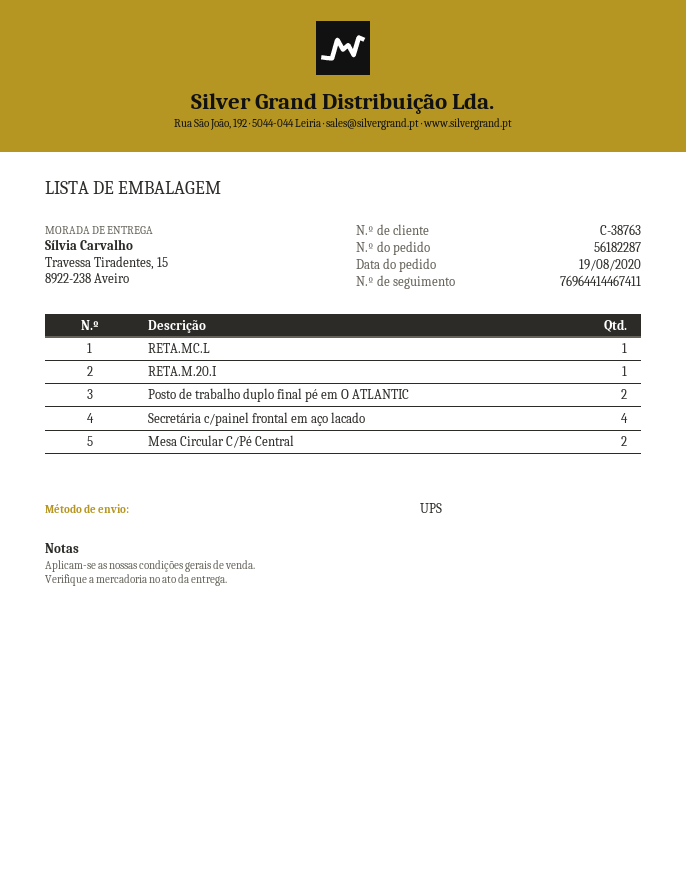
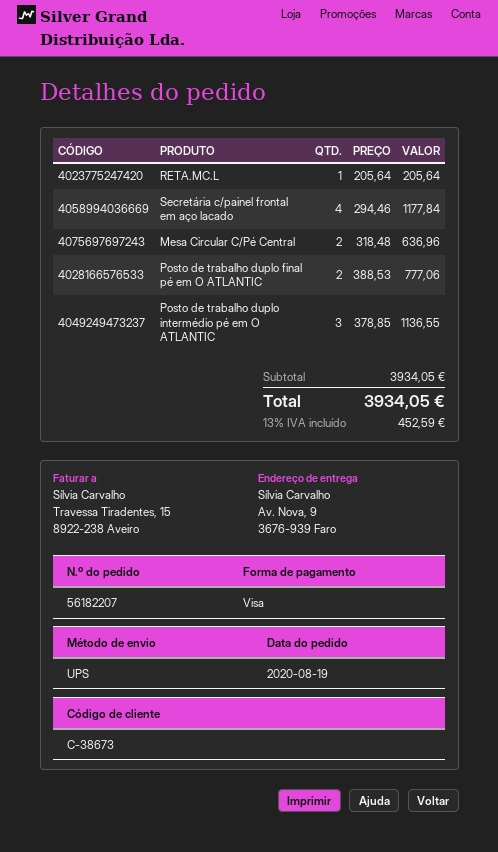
order number: 56182287 -> 56182207
customer number: C-38763 -> C-38673
ship to: Travessa Tiradentes, 15, 8922-238 Aveiro -> Av. Nova, 9, 3676-939 Faro
RETA.M.20.I: 1 -> none
Posto de trabalho duplo intermédio pé em O ATLANTIC: none -> 3

